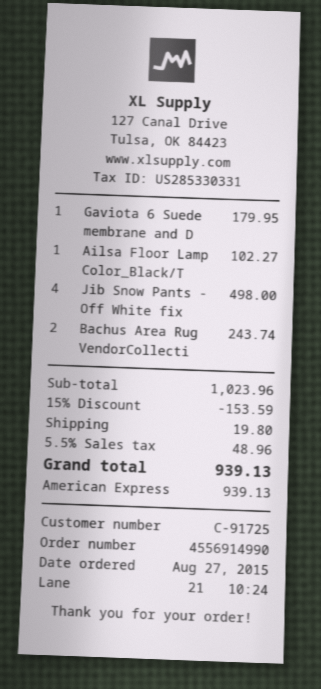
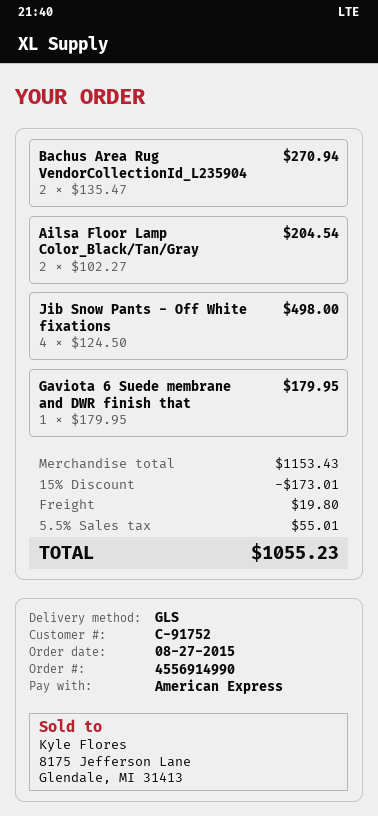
customer number: C-91725 -> C-91752
Ailsa Floor Lamp Color_Black/T: 1 for 102.27 -> 2 for 204.54
Bachus Area Rug VendorCollecti: 2 for 243.74 -> 2 for 270.94
subtotal: 1023.96 -> 1153.43
discount: 15% = 153.59 -> 15% = 173.01
tax: 5.5% = 48.96 -> 5.5% = 55.01
total: 939.13 -> 1055.23

